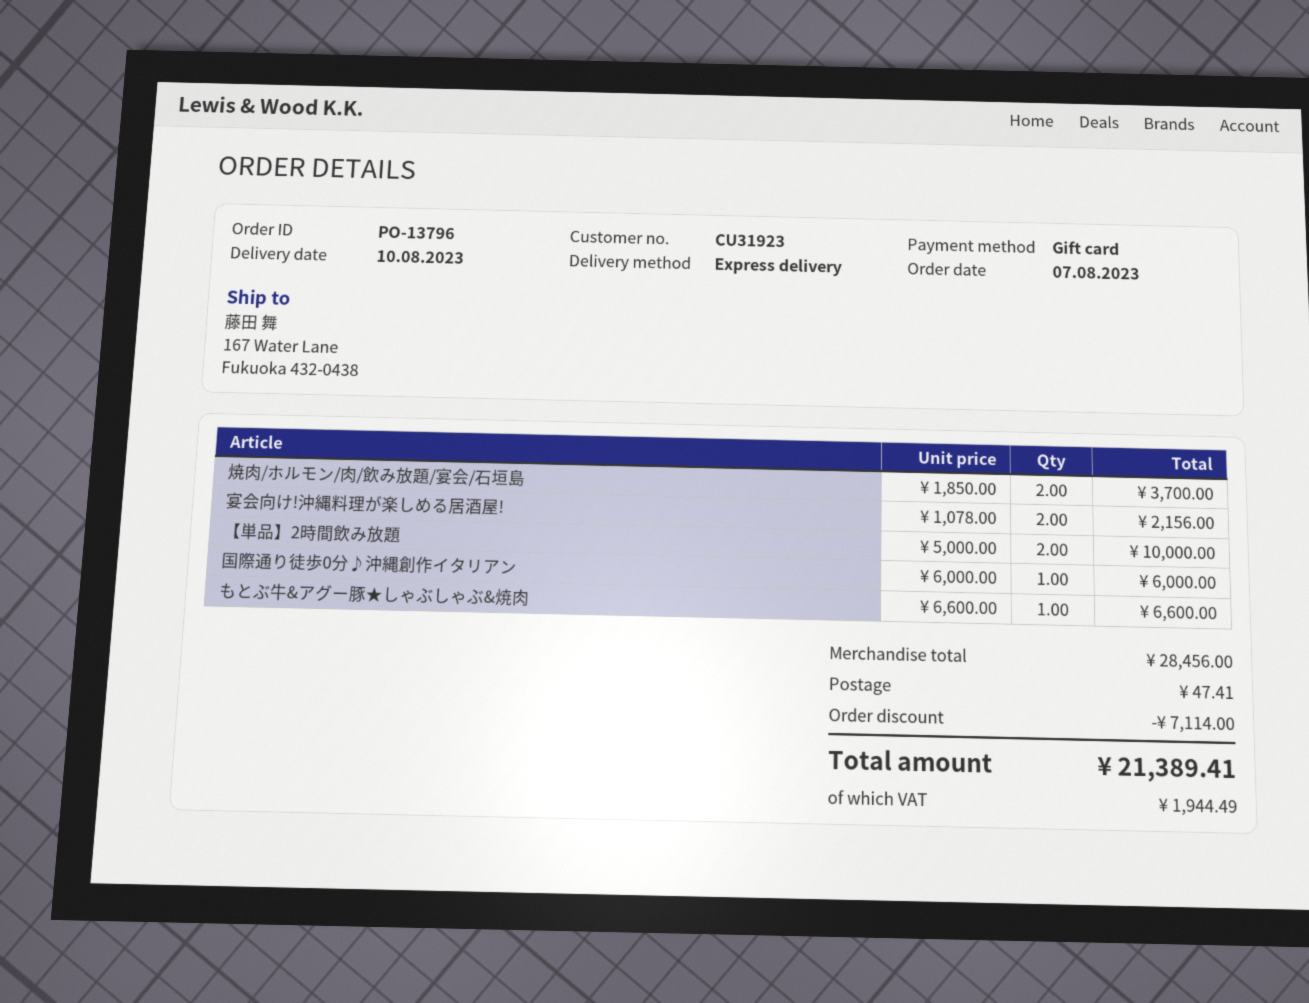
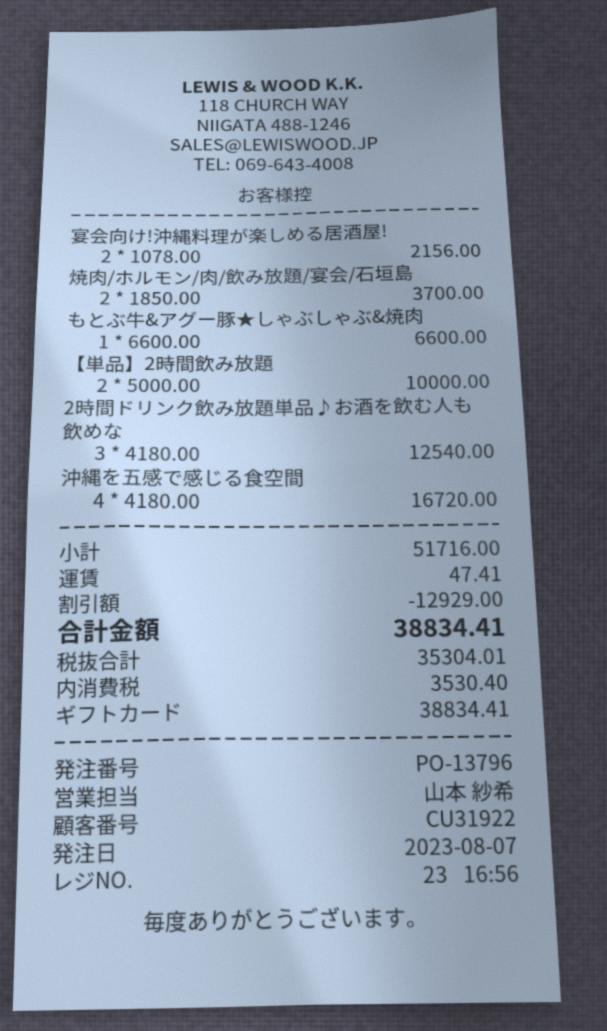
customer number: CU31923 -> CU31922
国際通り徒歩0分♪沖縄創作イタリアン: 1 x 6000.00 = 6000.00 -> none
2時間ドリンク飲み放題単品♪お酒を飲む人も飲めな: none -> 3 x 4180.00 = 12540.00
沖縄を五感で感じる食空間: none -> 4 x 4180.00 = 16720.00
subtotal: 28456.00 -> 51716.00
discount: 7114.00 -> 12929.00
tax: 1944.49 -> 3530.40
total: 21389.41 -> 38834.41

